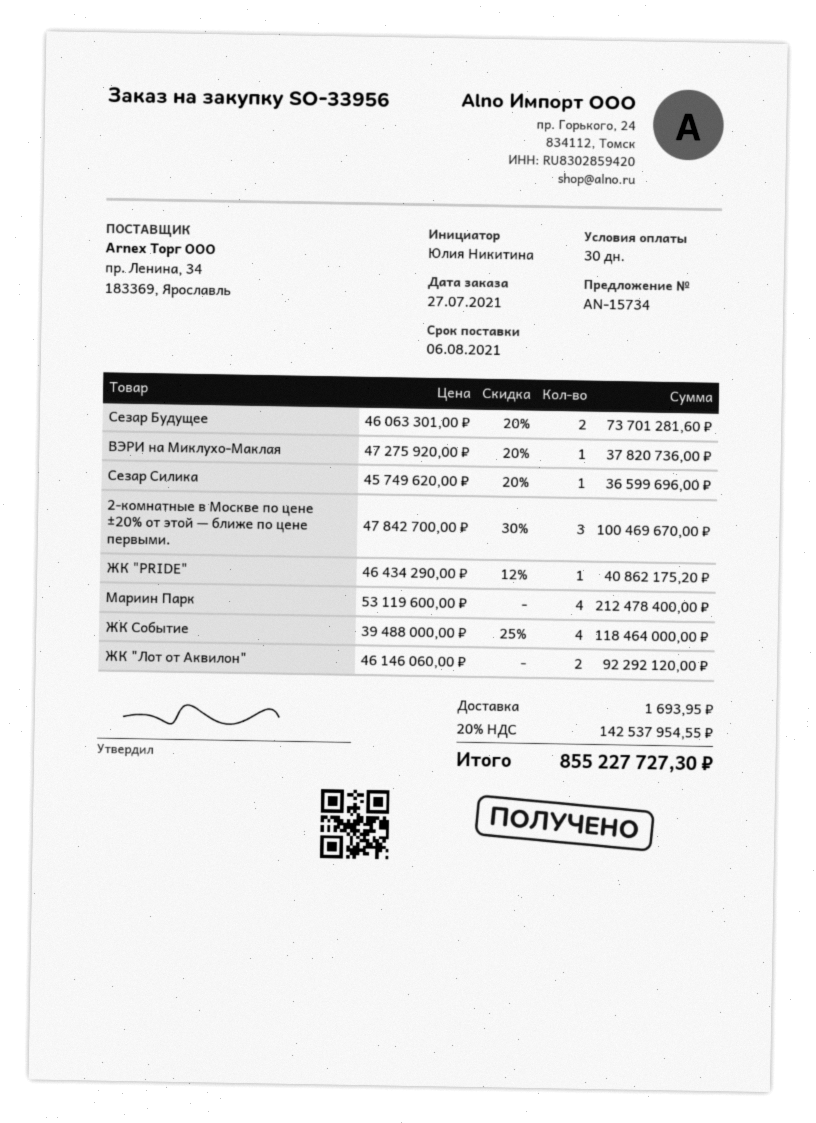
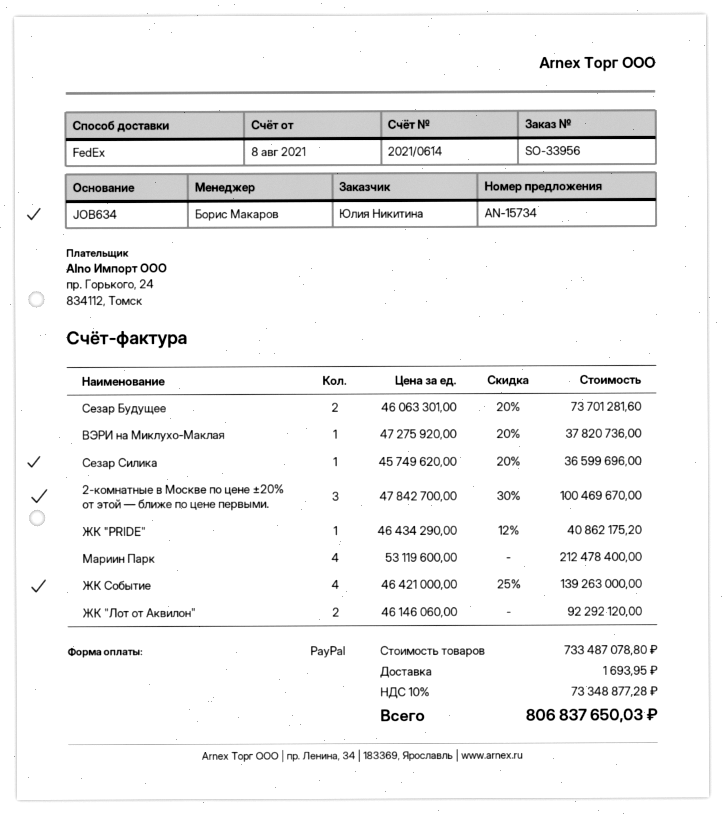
ЖК Событие: 4 x 39488000.00 - 25% = 118464000.00 -> 4 x 46421000.00 - 25% = 139263000.00
tax: 20% = 142537954.55 -> 10% = 73348877.28
total: 855227727.30 -> 806837650.03

